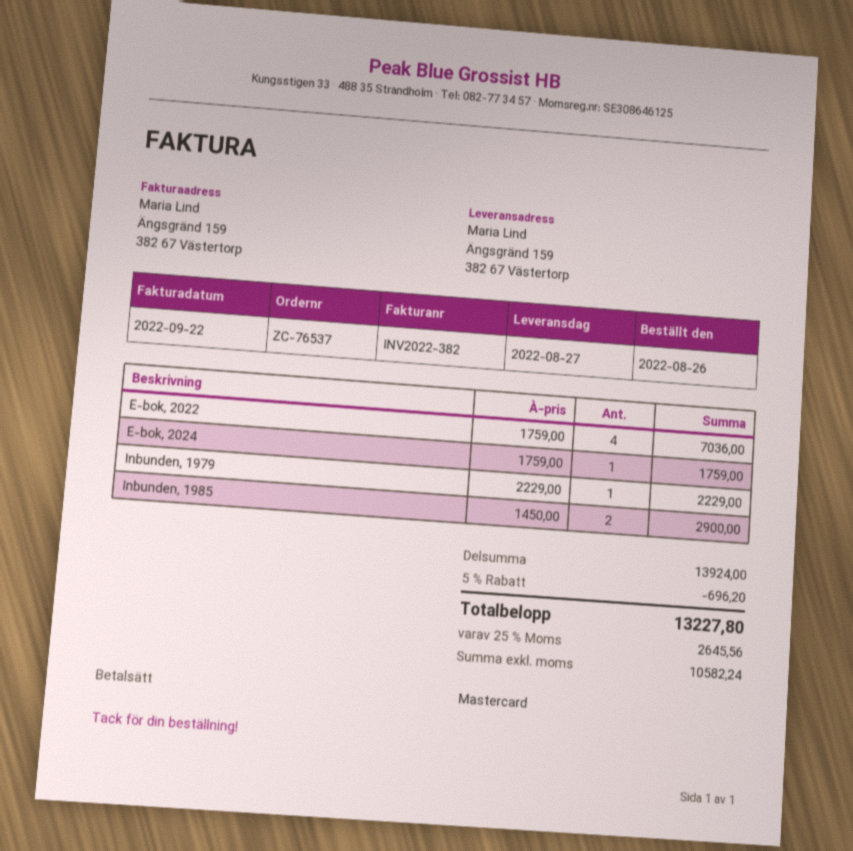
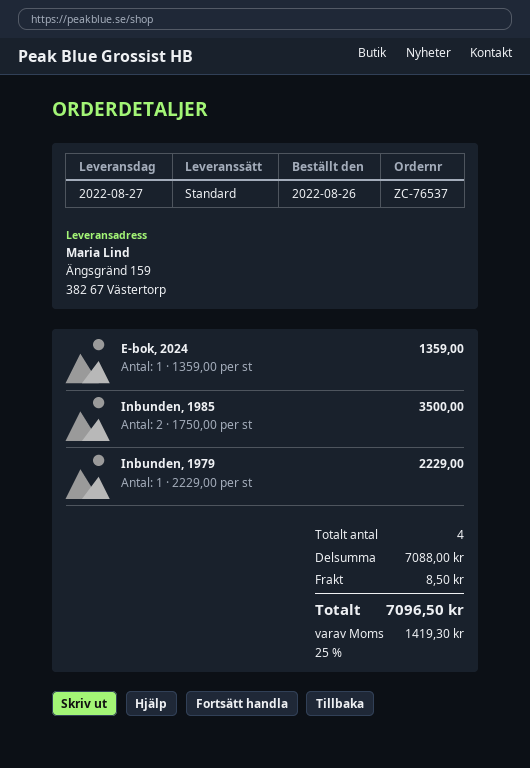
E-bok, 2022: 4 x 1759.00 = 7036.00 -> none
E-bok, 2024: 1 x 1759.00 = 1759.00 -> 1 x 1359.00 = 1359.00
Inbunden, 1985: 2 x 1450.00 = 2900.00 -> 2 x 1750.00 = 3500.00
subtotal: 13924.00 -> 7088.00
discount: 5% = 696.20 -> none
shipping: none -> 8.50
tax: 25% = 2645.56 -> 25% = 1419.30
total: 13227.80 -> 7096.50

